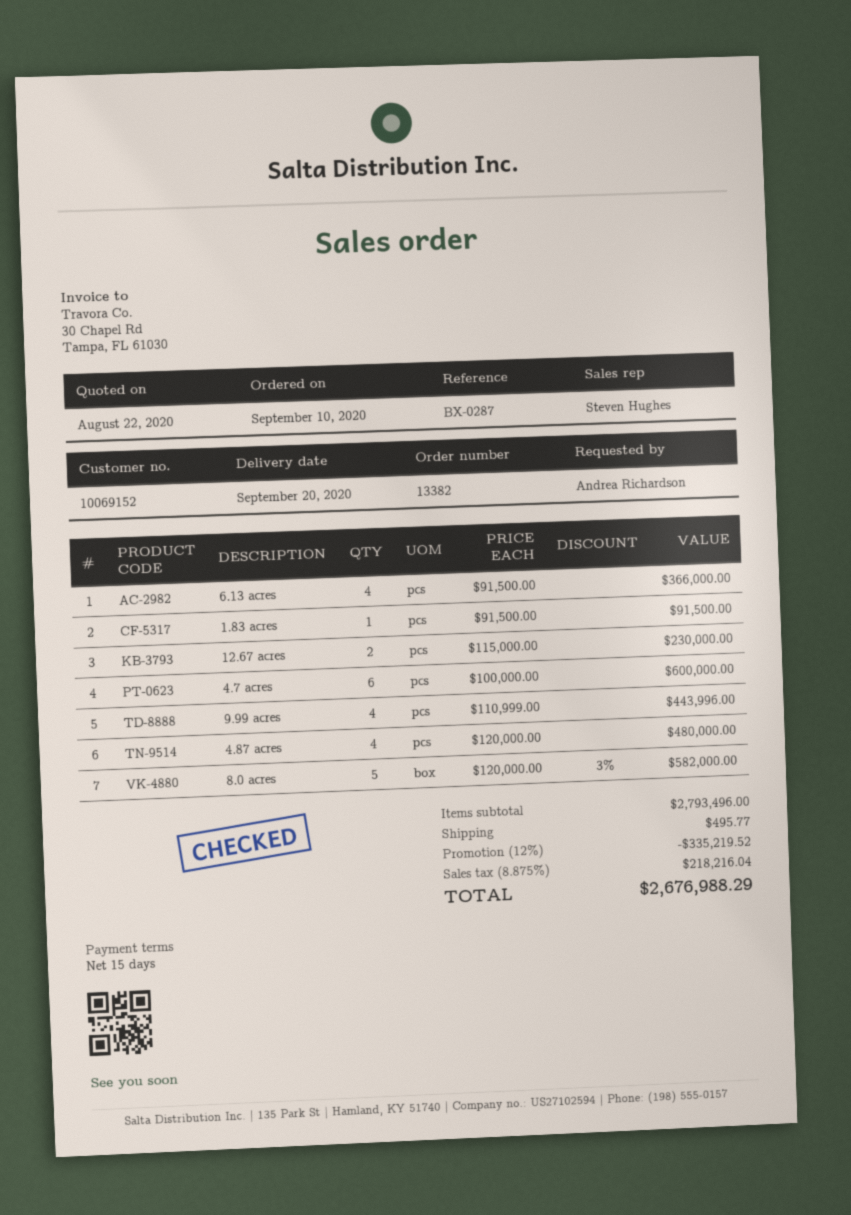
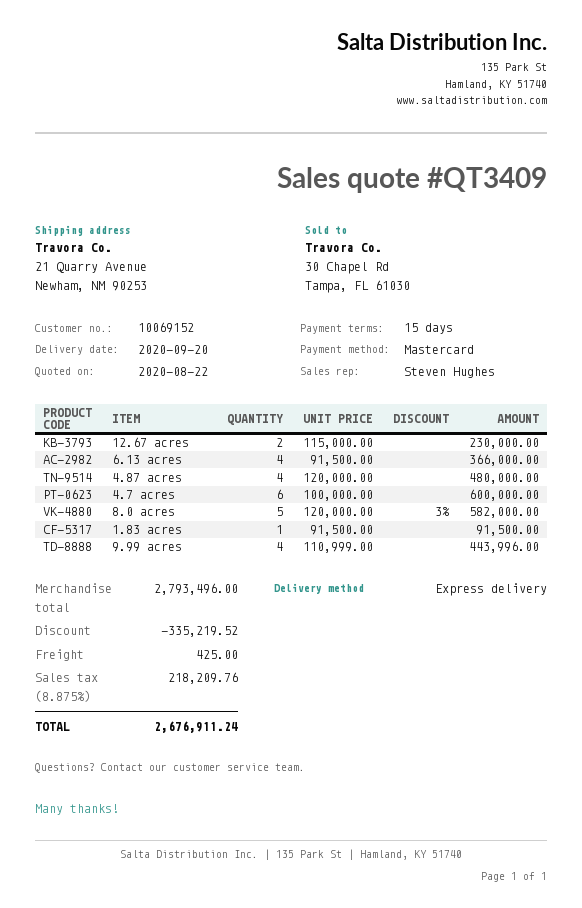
shipping: 495.77 -> 425.00
tax: 8.875% = 218216.04 -> 8.875% = 218209.76
total: 2676988.29 -> 2676911.24

